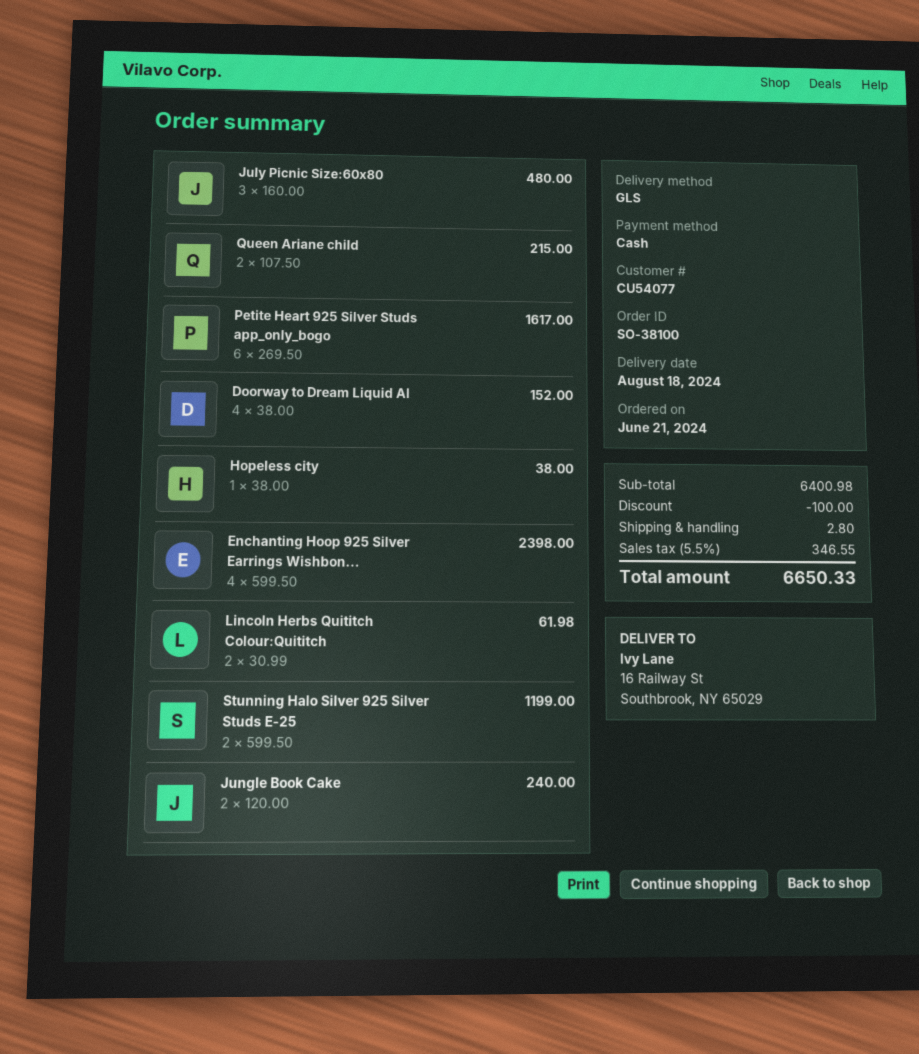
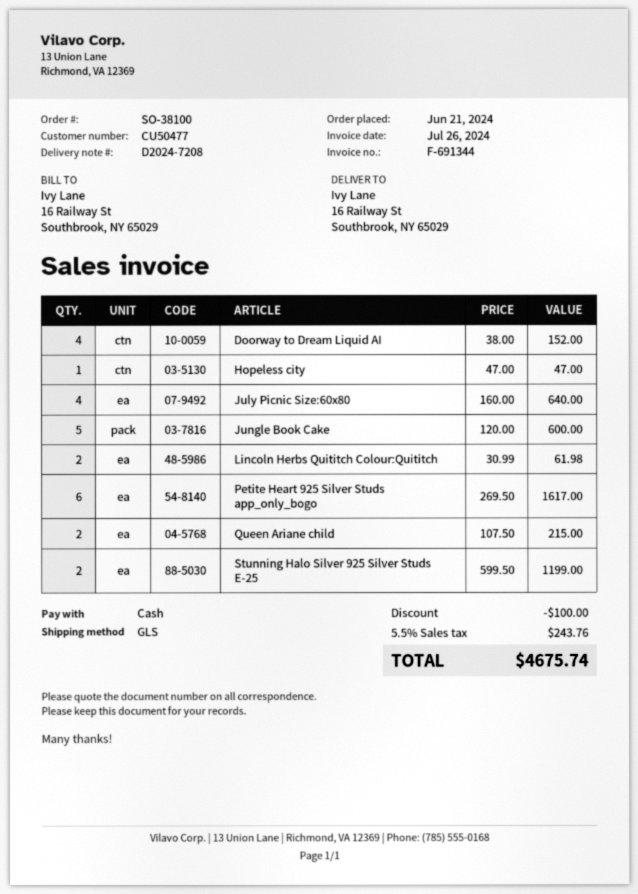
customer number: CU54077 -> CU50477
July Picnic Size:60x80: 3 x 160.00 = 480.00 -> 4 x 160.00 = 640.00
Hopeless city: 1 x 38.00 = 38.00 -> 1 x 47.00 = 47.00
Enchanting Hoop 925 Silver Earrings Wishbon...: 4 x 599.50 = 2398.00 -> none
Jungle Book Cake: 2 x 120.00 = 240.00 -> 5 x 120.00 = 600.00
shipping: 2.80 -> none
tax: 5.5% = 346.55 -> 5.5% = 243.76
total: 6650.33 -> 4675.74

